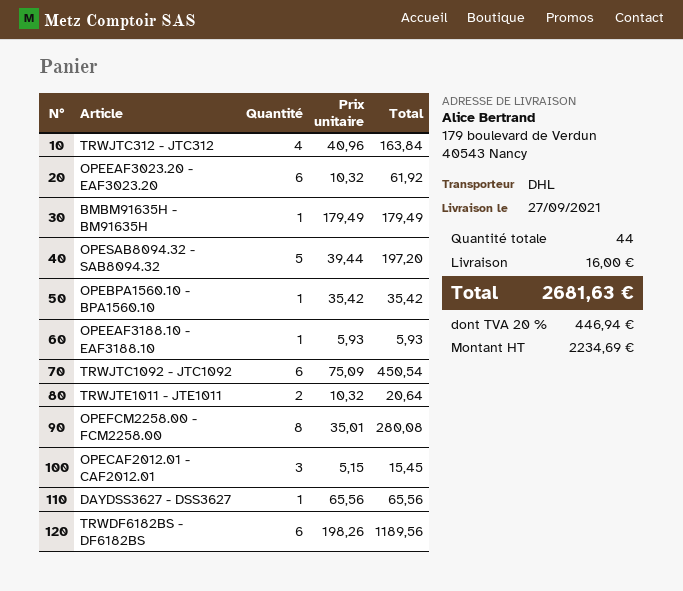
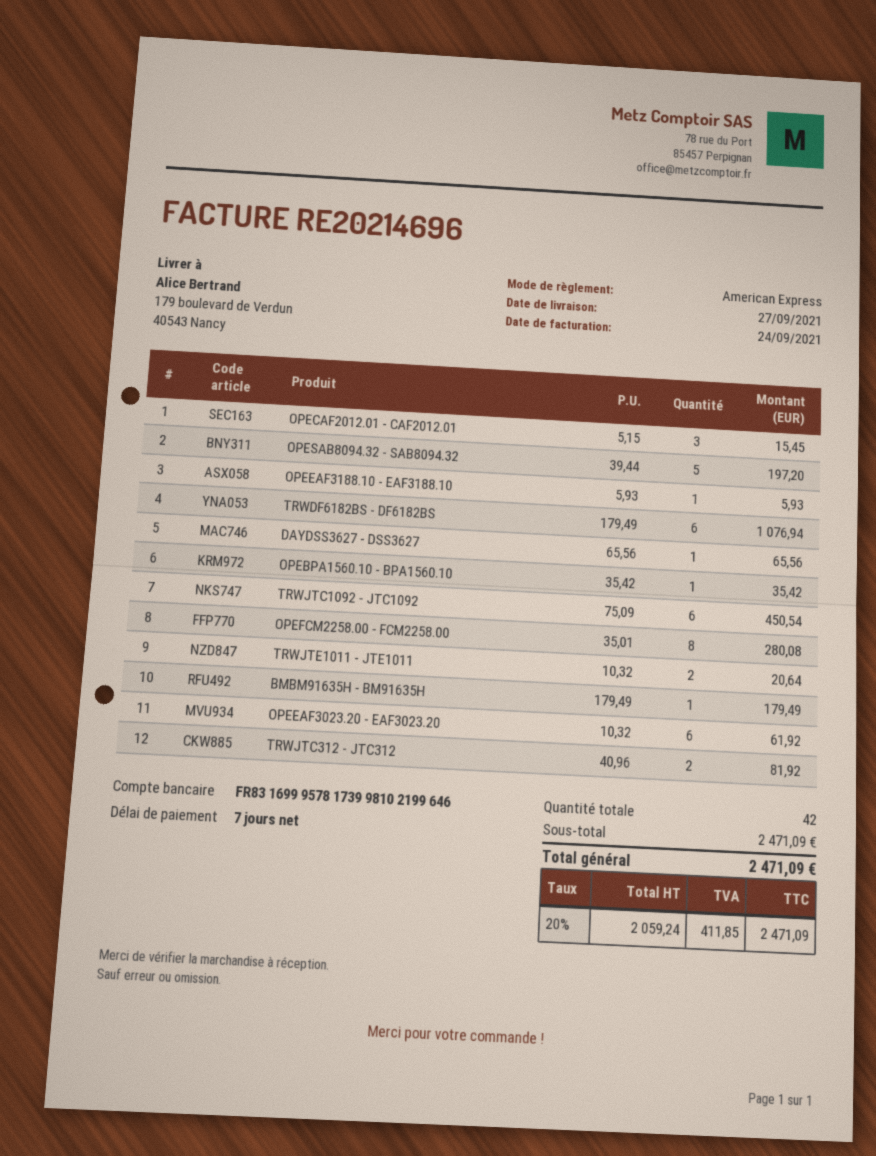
TRWJTC312 - JTC312: 4 x 40.96 = 163.84 -> 2 x 40.96 = 81.92
TRWDF6182BS - DF6182BS: 6 x 198.26 = 1189.56 -> 6 x 179.49 = 1076.94
total quantity: 44 -> 42
shipping: 16.00 -> none
net: 2234.69 -> 2059.24
tax: 20% = 446.94 -> 20% = 411.85
total: 2681.63 -> 2471.09

